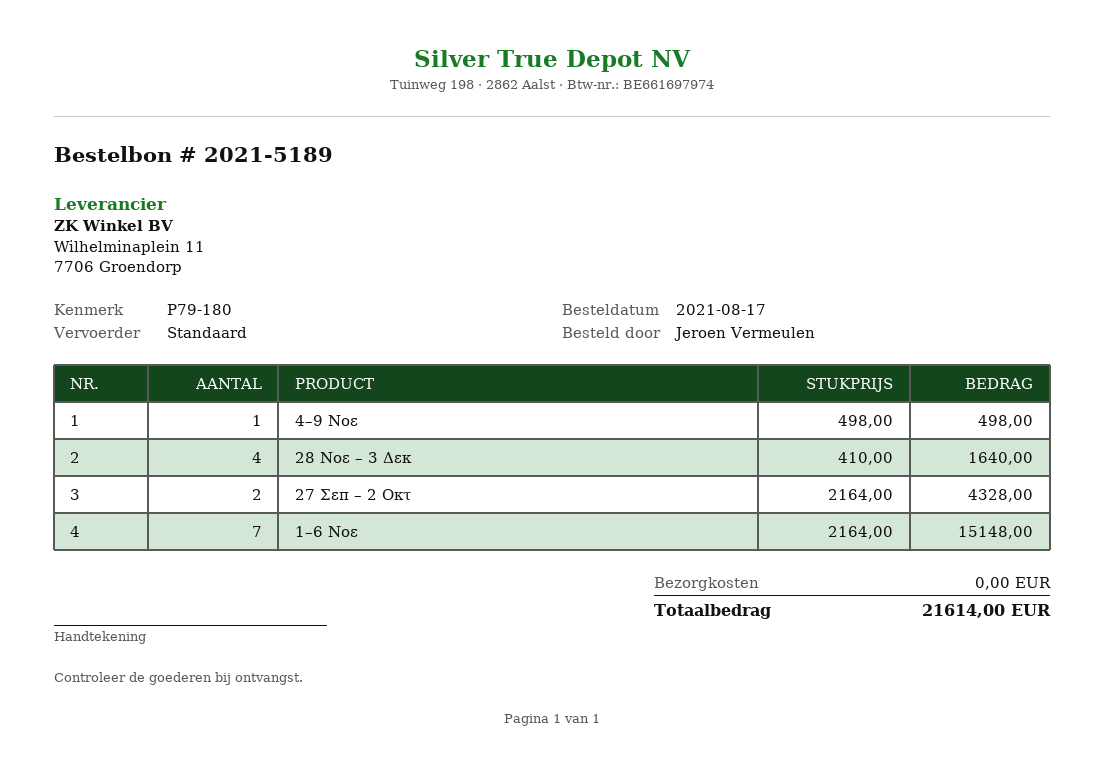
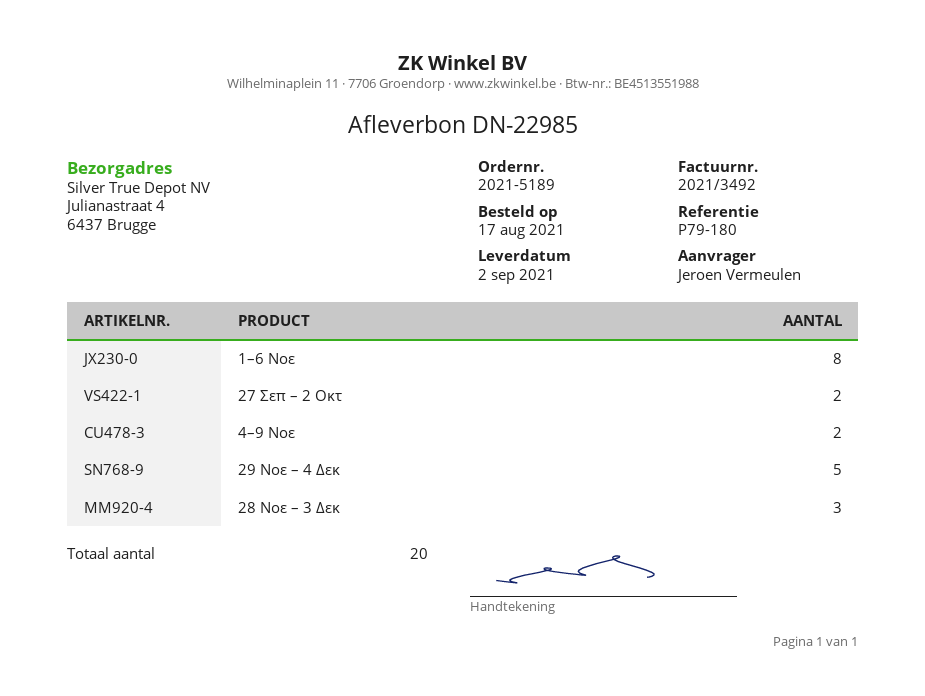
4–9 Νοε: 1 -> 2
28 Νοε – 3 Δεκ: 4 -> 3
1–6 Νοε: 7 -> 8
29 Νοε – 4 Δεκ: none -> 5

